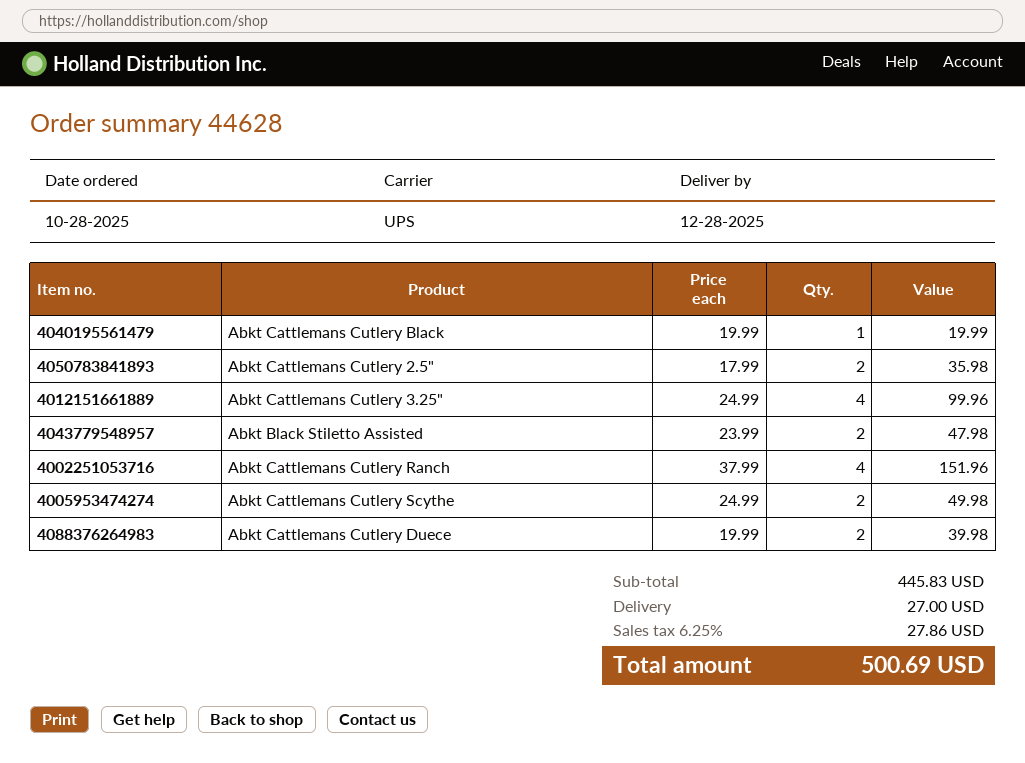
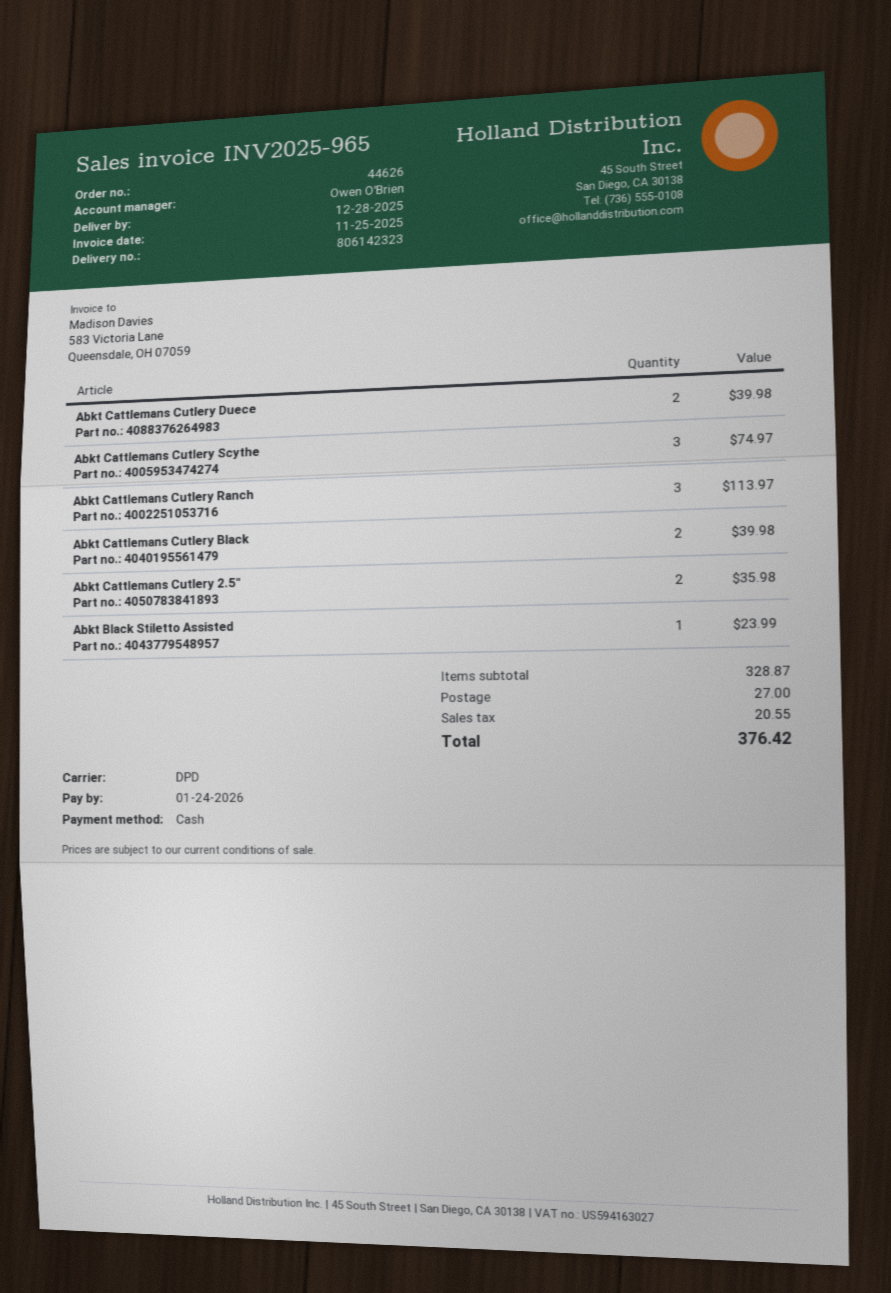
order number: 44628 -> 44626
shipping method: UPS -> DPD
Abkt Cattlemans Cutlery Black: 1 for 19.99 -> 2 for 39.98
Abkt Cattlemans Cutlery 3.25": 4 for 99.96 -> none
Abkt Black Stiletto Assisted: 2 for 47.98 -> 1 for 23.99
Abkt Cattlemans Cutlery Ranch: 4 for 151.96 -> 3 for 113.97
Abkt Cattlemans Cutlery Scythe: 2 for 49.98 -> 3 for 74.97
subtotal: 445.83 -> 328.87
tax: 27.86 -> 20.55
total: 500.69 -> 376.42

